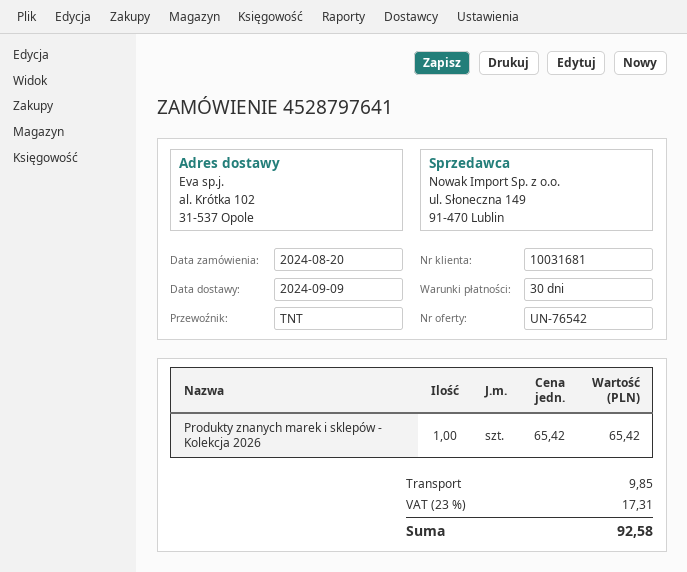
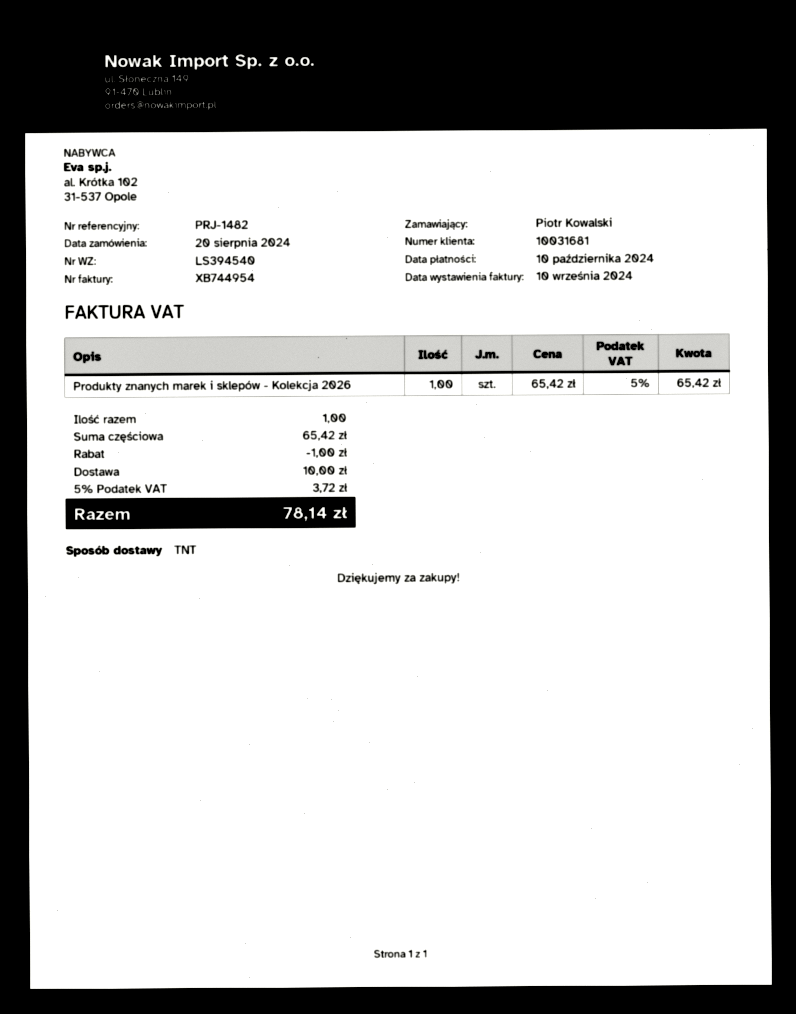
discount: none -> 1.00
shipping: 9.85 -> 10.00
tax: 23% = 17.31 -> 5% = 3.72
total: 92.58 -> 78.14

